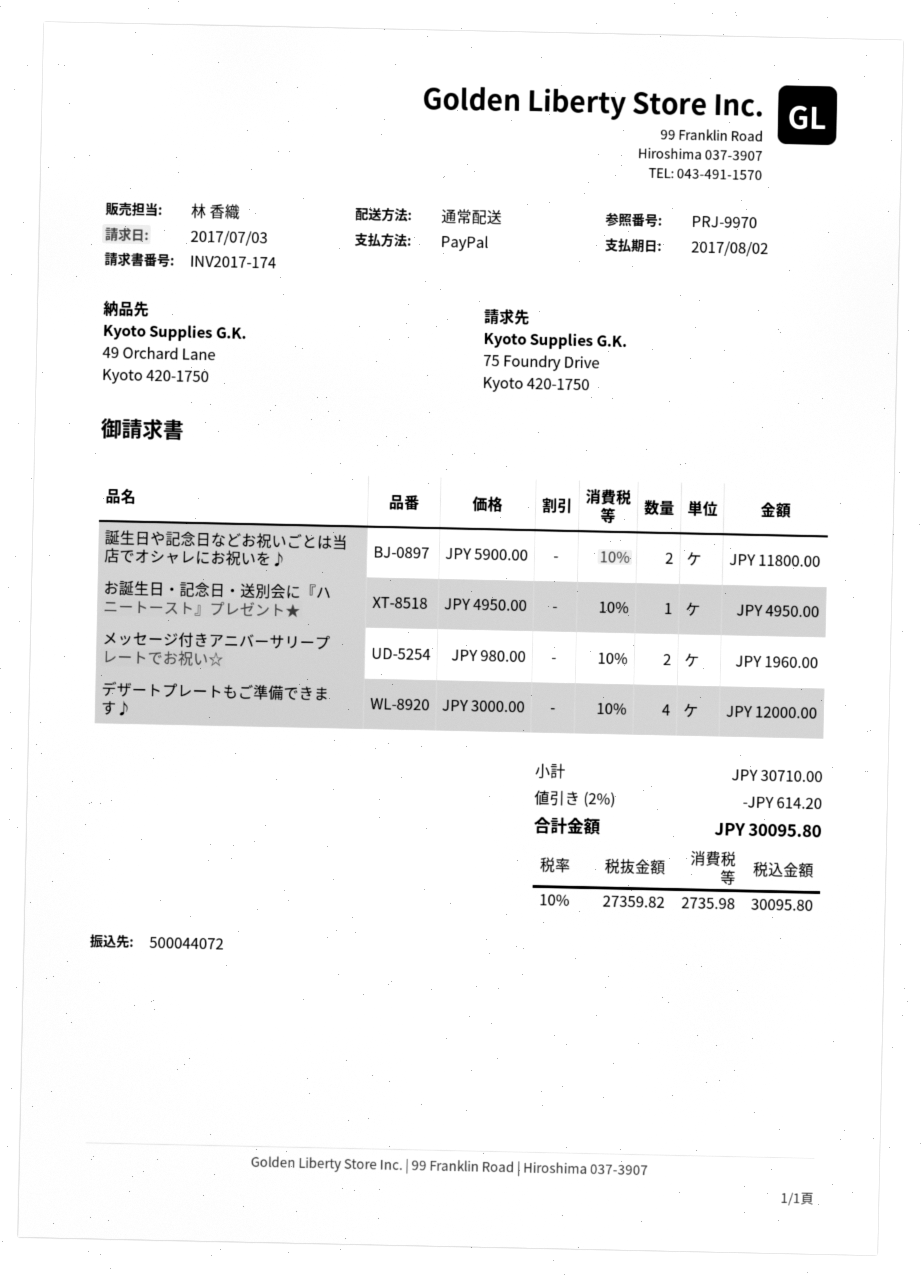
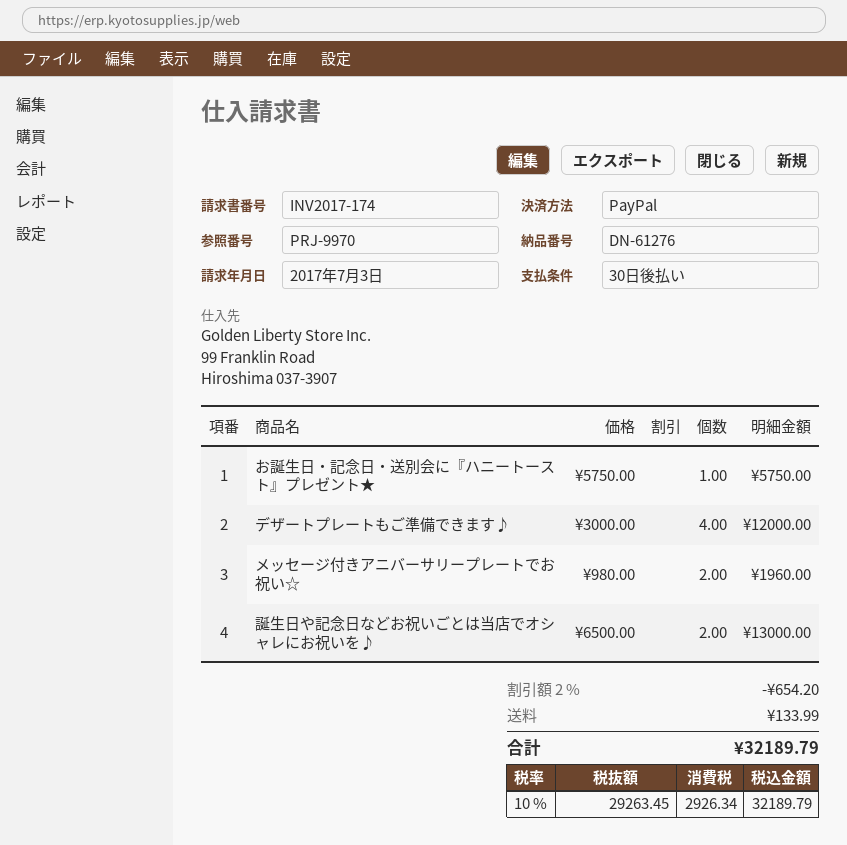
誕生日や記念日などお祝いごとは当店でオシャレにお祝いを♪: 2 x 5900.00 = 11800.00 -> 2 x 6500.00 = 13000.00
お誕生日・記念日・送別会に『ハニートースト』プレゼント★: 1 x 4950.00 = 4950.00 -> 1 x 5750.00 = 5750.00
discount: 2% = 614.20 -> 2% = 654.20
shipping: none -> 133.99
net: 27359.82 -> 29263.45
tax: 10% = 2735.98 -> 10% = 2926.34
total: 30095.80 -> 32189.79

